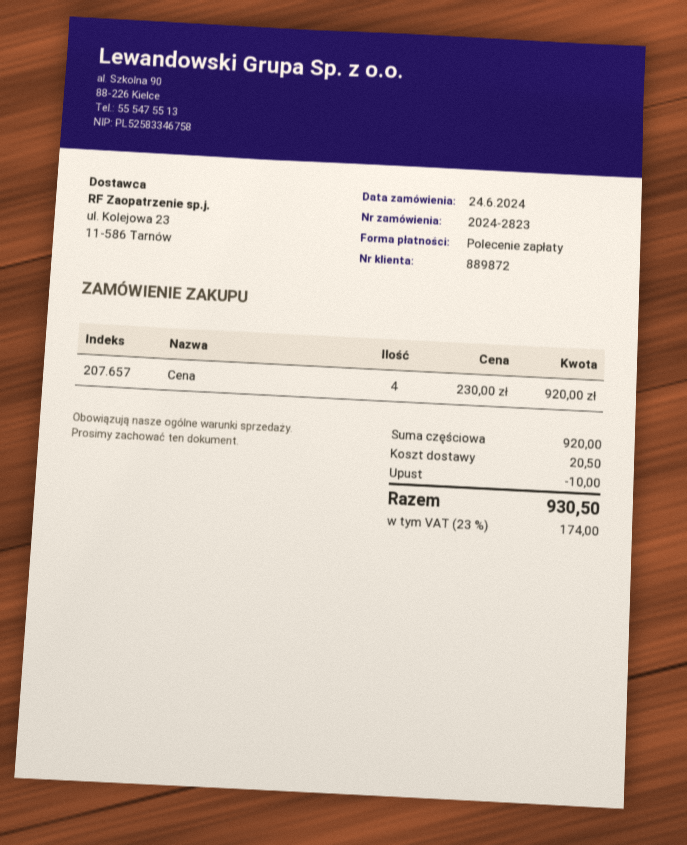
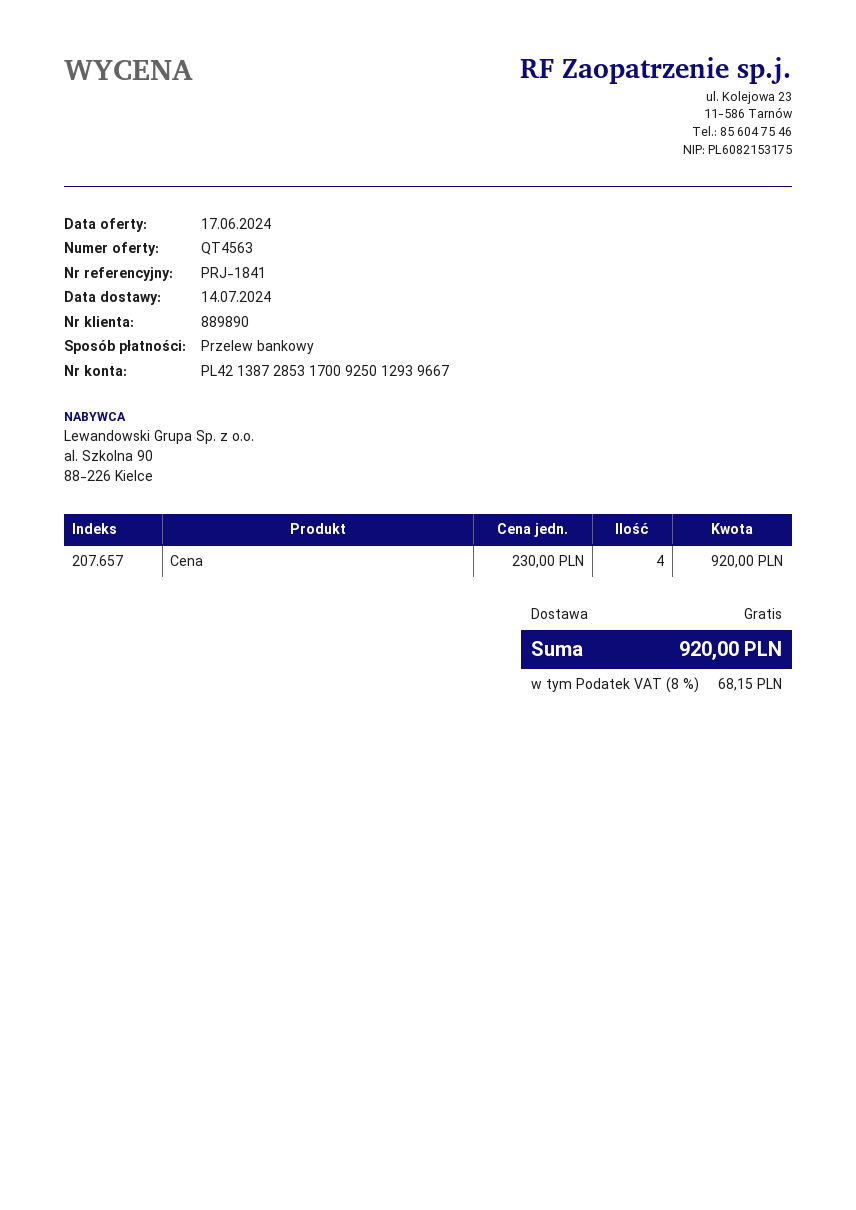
customer number: 889872 -> 889890
payment method: direct debit -> bank transfer
discount: 10.00 -> none
shipping: 20.50 -> 0.00
tax: 23% = 174.00 -> 8% = 68.15
total: 930.50 -> 920.00

